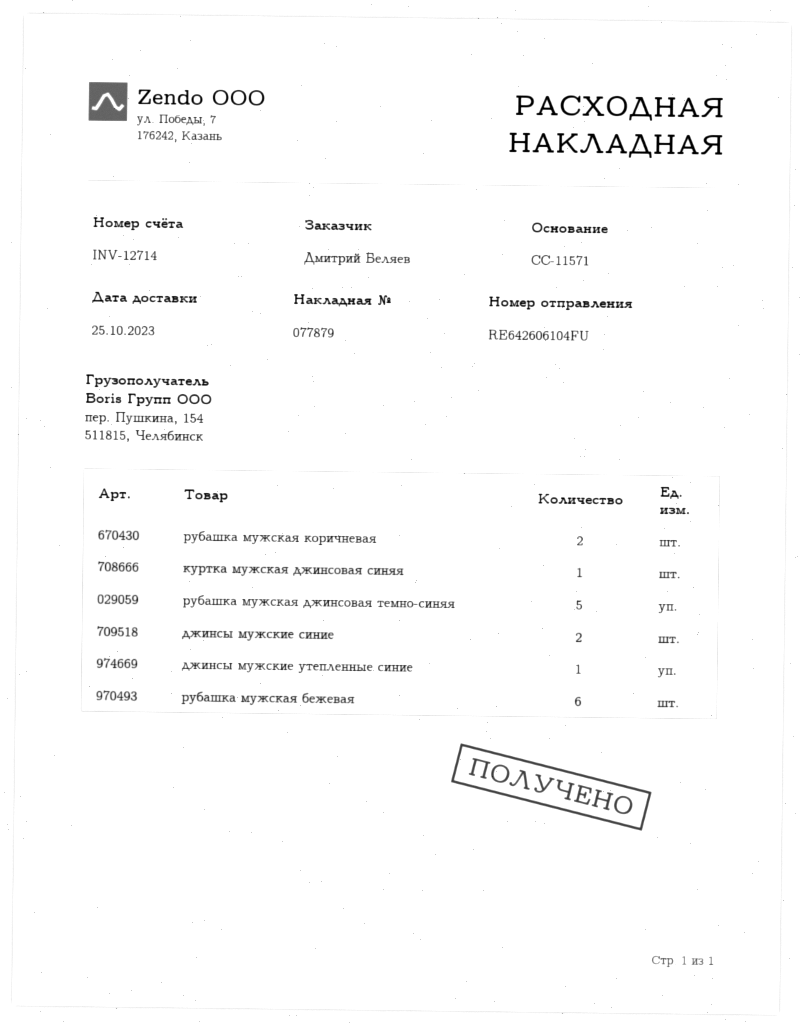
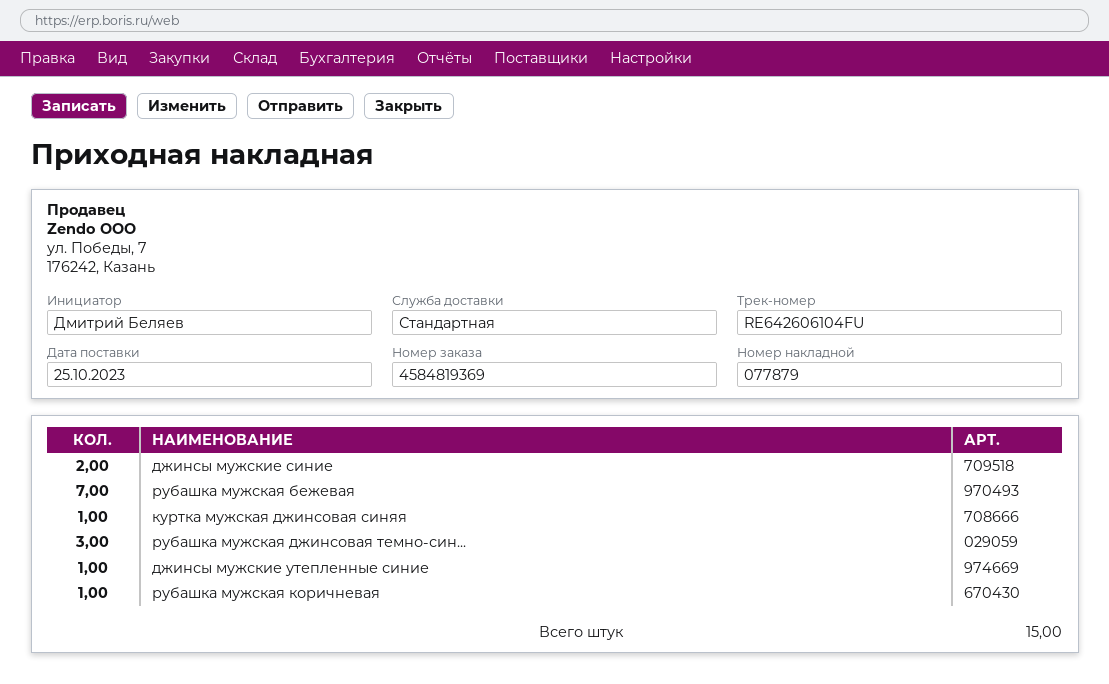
рубашка мужская коричневая: 2 -> 1
рубашка мужская джинсовая темно-синяя: 5 -> 3
рубашка мужская бежевая: 6 -> 7

